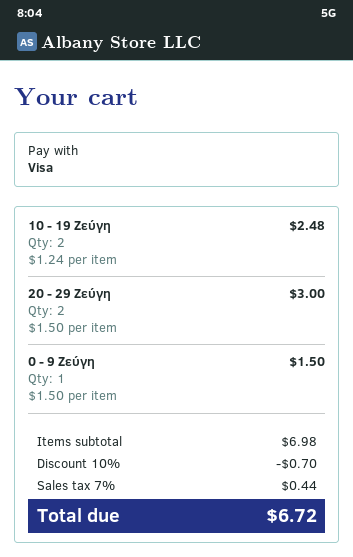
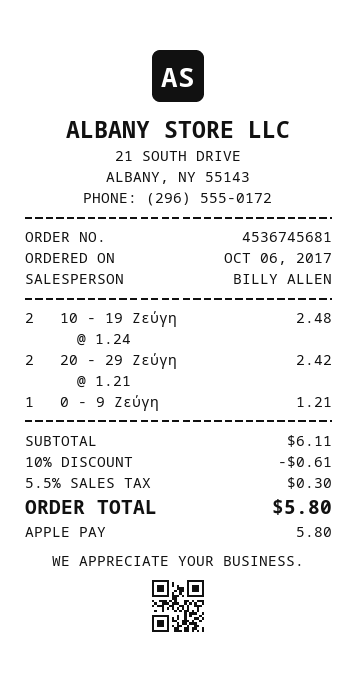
payment method: Visa -> Apple Pay
20 - 29 Ζεύγη: 2 x 1.50 = 3.00 -> 2 x 1.21 = 2.42
0 - 9 Ζεύγη: 1 x 1.50 = 1.50 -> 1 x 1.21 = 1.21
subtotal: 6.98 -> 6.11
discount: 10% = 0.70 -> 10% = 0.61
tax: 7% = 0.44 -> 5.5% = 0.30
total: 6.72 -> 5.80

